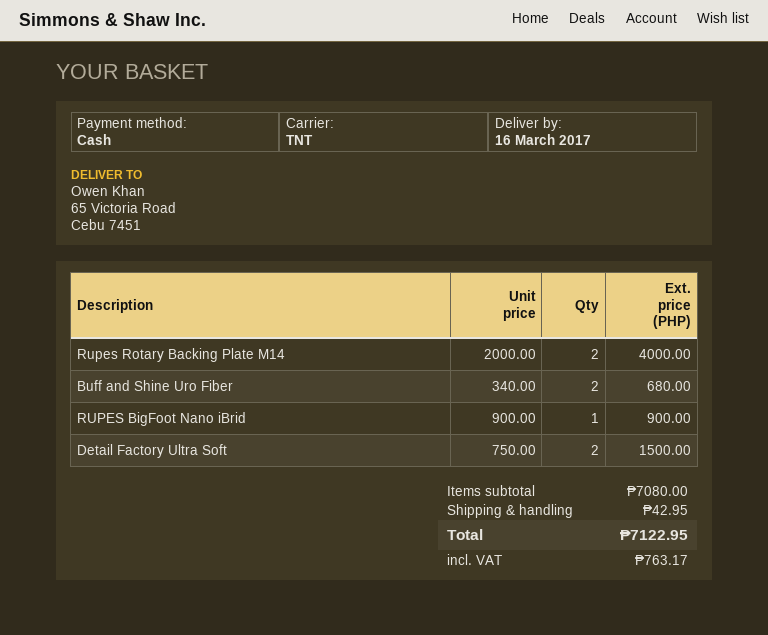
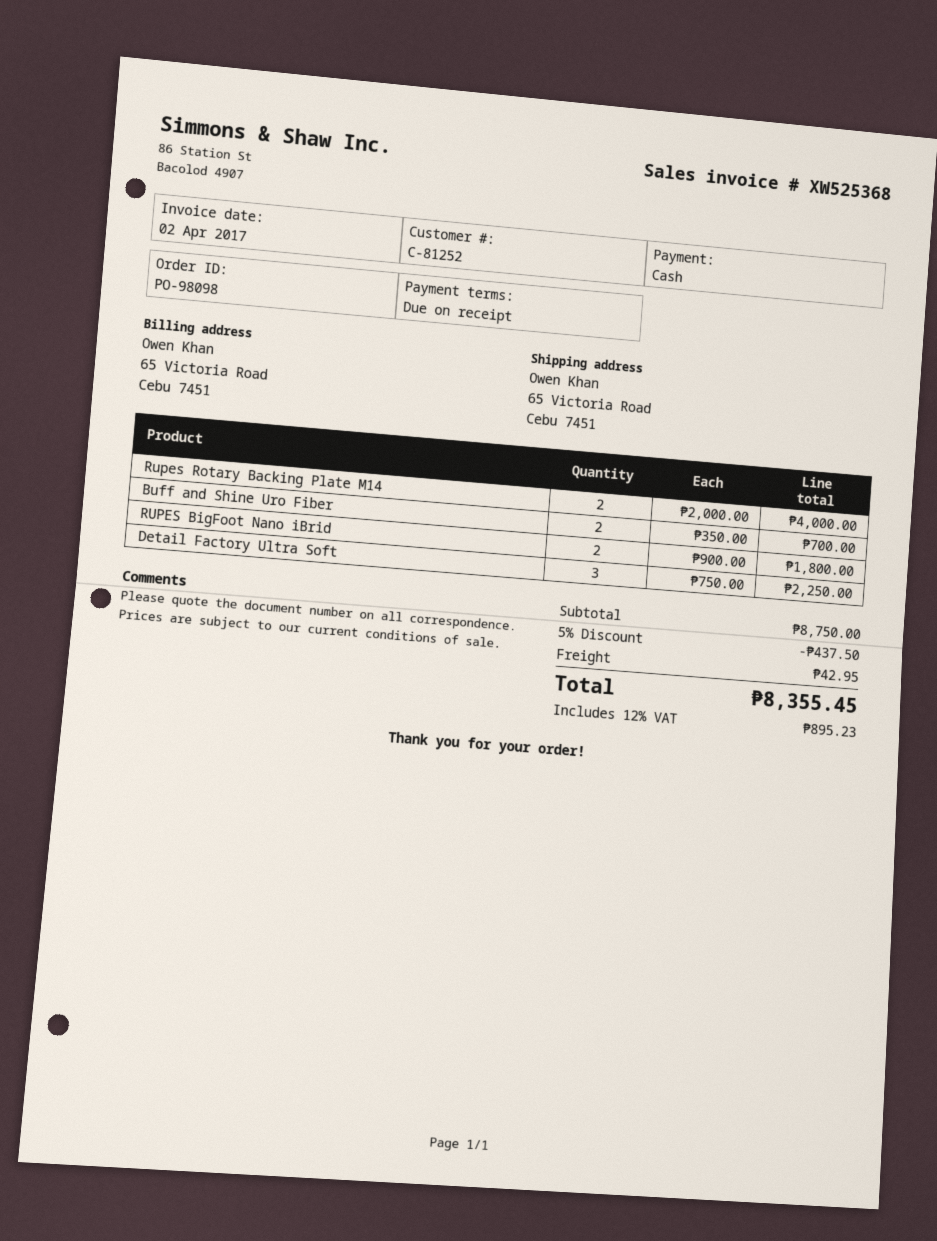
Buff and Shine Uro Fiber: 2 x 340.00 = 680.00 -> 2 x 350.00 = 700.00
RUPES BigFoot Nano iBrid: 1 x 900.00 = 900.00 -> 2 x 900.00 = 1800.00
Detail Factory Ultra Soft: 2 x 750.00 = 1500.00 -> 3 x 750.00 = 2250.00
subtotal: 7080.00 -> 8750.00
discount: none -> 5% = 437.50
tax: 763.17 -> 895.23
total: 7122.95 -> 8355.45

